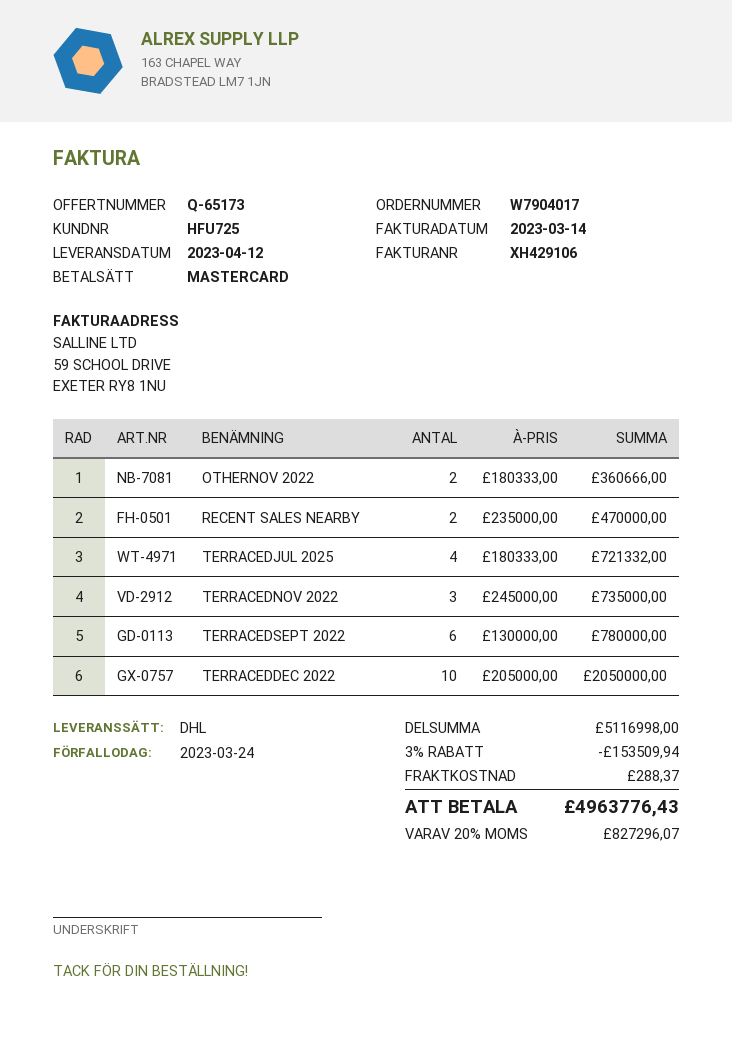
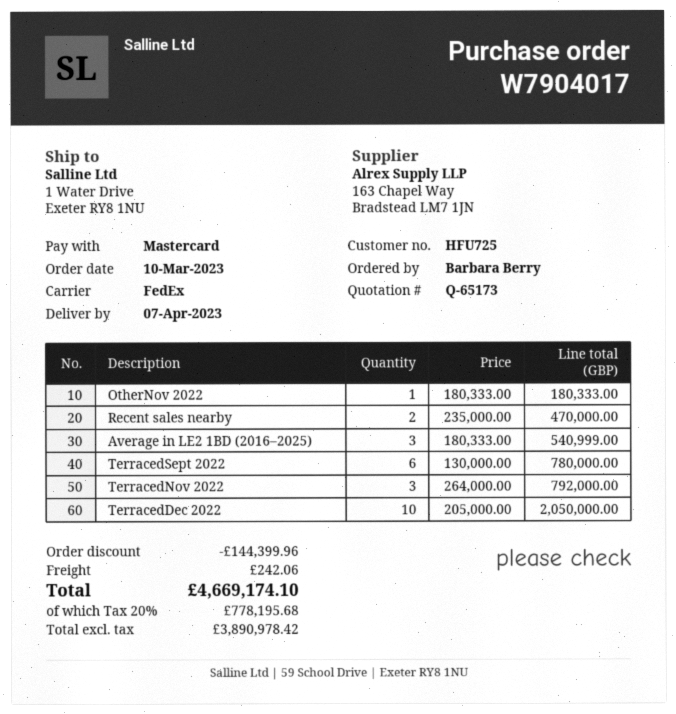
delivery date: 2023-04-12 -> 2023-04-07
shipping method: DHL -> FedEx
OTHERNOV 2022: 2 x 180333.00 = 360666.00 -> 1 x 180333.00 = 180333.00
TERRACEDJUL 2025: 4 x 180333.00 = 721332.00 -> none
TERRACEDNOV 2022: 3 x 245000.00 = 735000.00 -> 3 x 264000.00 = 792000.00
Average in LE2 1BD (2016–2025): none -> 3 x 180333.00 = 540999.00
discount: 153509.94 -> 144399.96
shipping: 288.37 -> 242.06
tax: 20% = 827296.07 -> 20% = 778195.68
total: 4963776.43 -> 4669174.10

